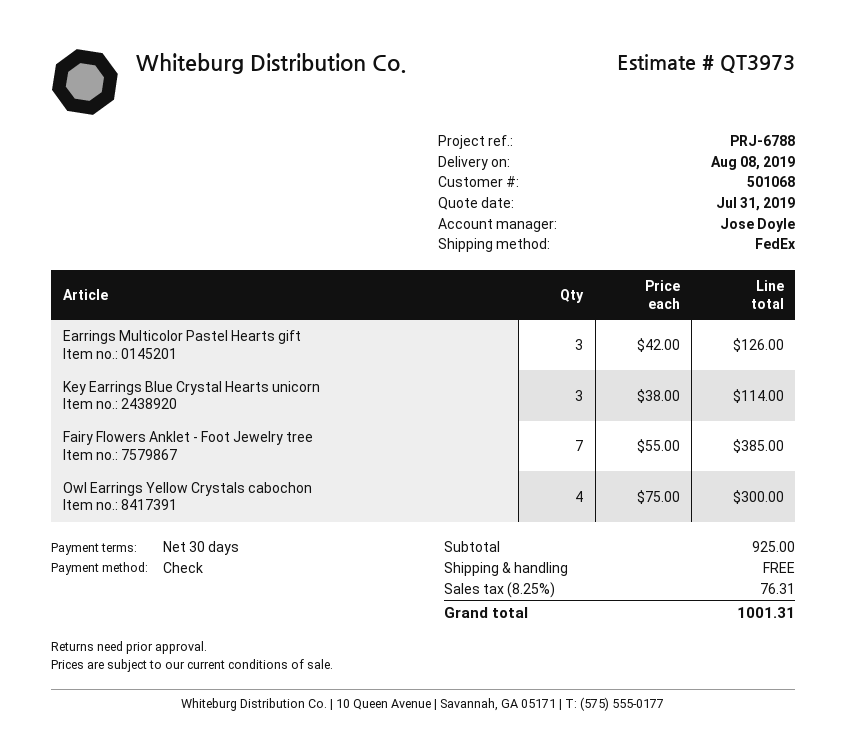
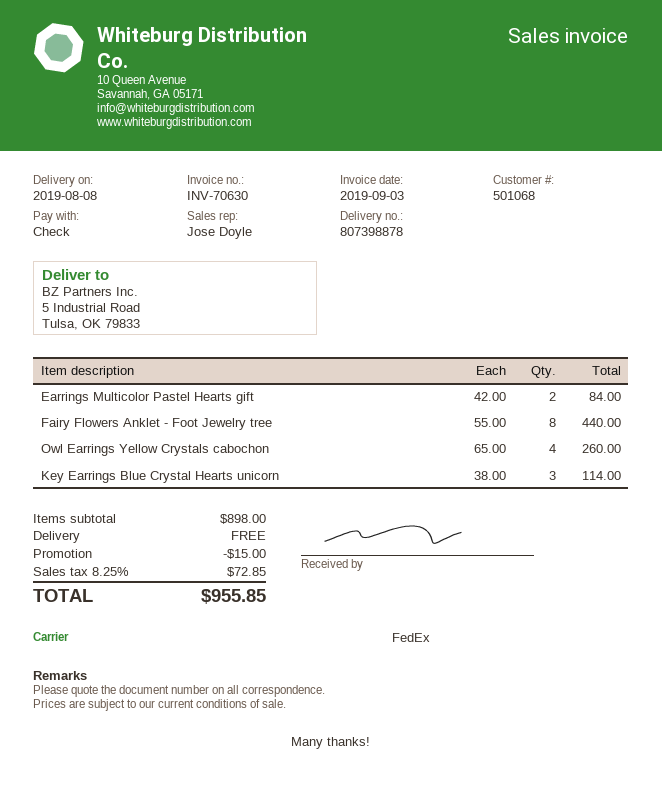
Earrings Multicolor Pastel Hearts gift: 3 x 42.00 = 126.00 -> 2 x 42.00 = 84.00
Fairy Flowers Anklet - Foot Jewelry tree: 7 x 55.00 = 385.00 -> 8 x 55.00 = 440.00
Owl Earrings Yellow Crystals cabochon: 4 x 75.00 = 300.00 -> 4 x 65.00 = 260.00
subtotal: 925.00 -> 898.00
discount: none -> 15.00
tax: 8.25% = 76.31 -> 8.25% = 72.85
total: 1001.31 -> 955.85

